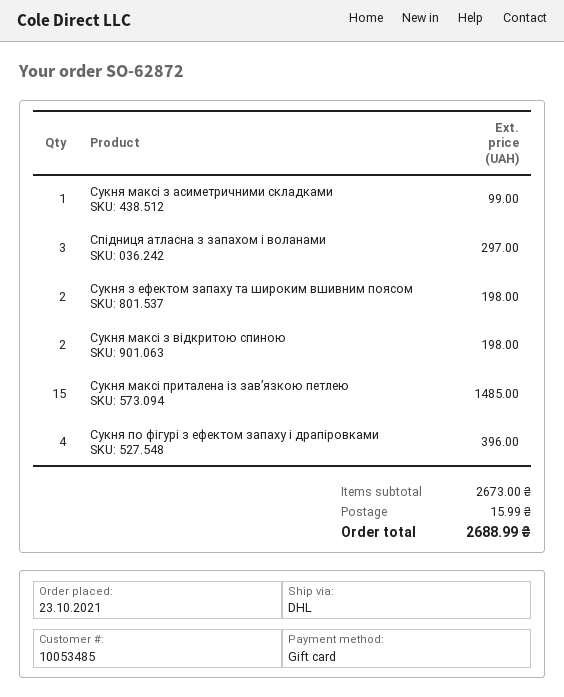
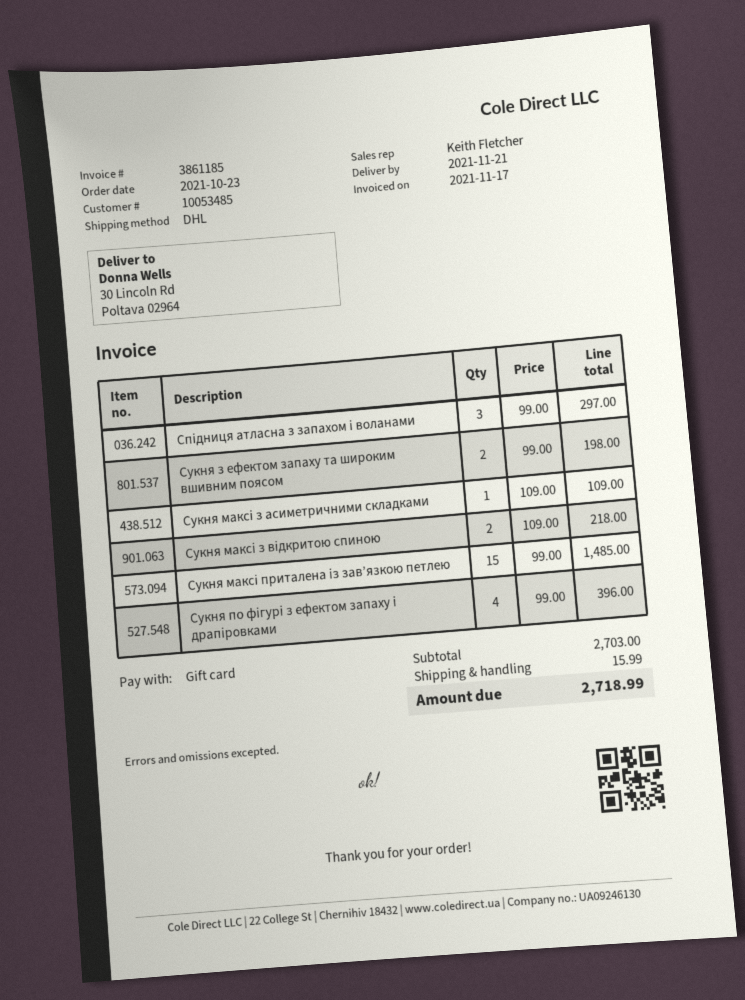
Сукня максі з асиметричними складками: 1 for 99.00 -> 1 for 109.00
Сукня максі з відкритою спиною: 2 for 198.00 -> 2 for 218.00
subtotal: 2673.00 -> 2703.00
total: 2688.99 -> 2718.99

